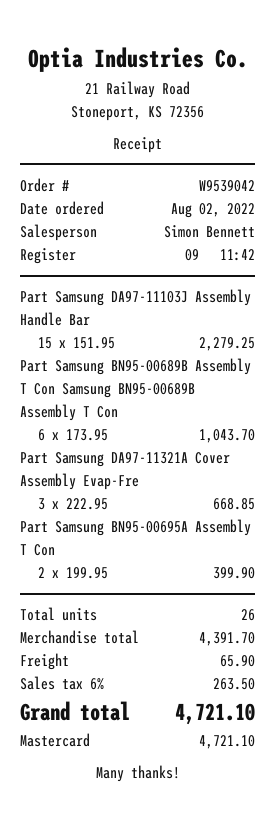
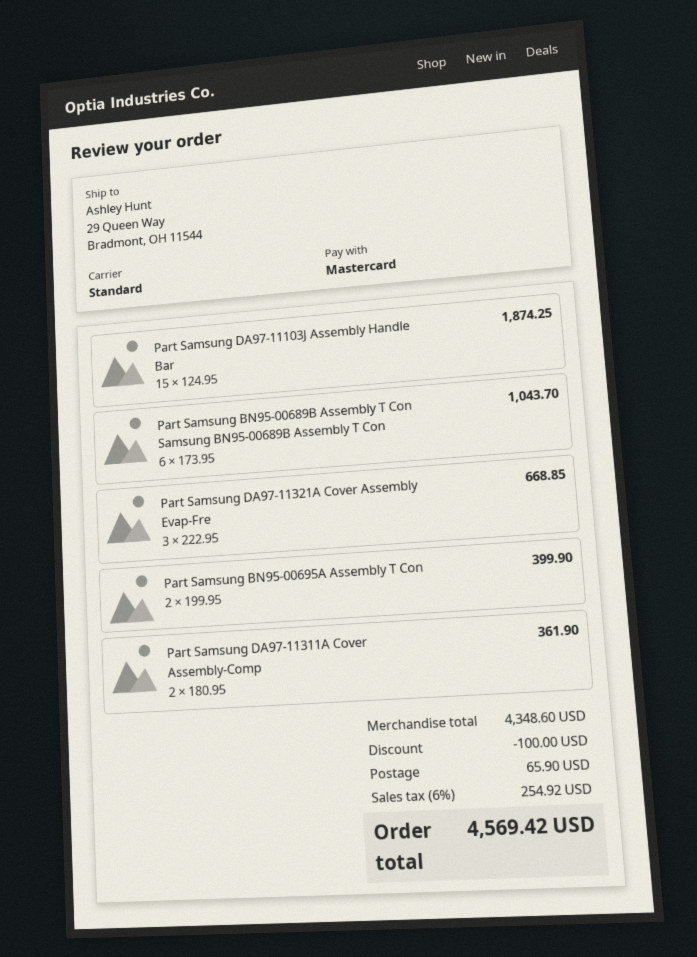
Part Samsung DA97-11103J Assembly Handle Bar: 15 x 151.95 = 2279.25 -> 15 x 124.95 = 1874.25
Part Samsung DA97-11311A Cover Assembly-Comp: none -> 2 x 180.95 = 361.90
subtotal: 4391.70 -> 4348.60
discount: none -> 100.00
tax: 6% = 263.50 -> 6% = 254.92
total: 4721.10 -> 4569.42

